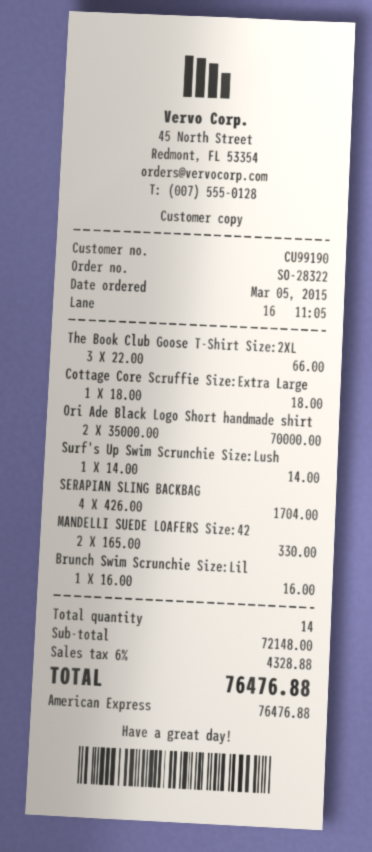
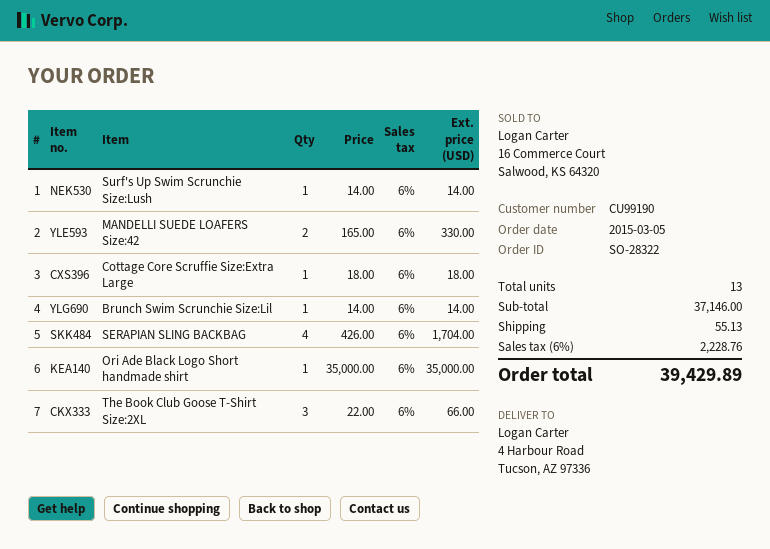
Ori Ade Black Logo Short handmade shirt: 2 x 35000.00 = 70000.00 -> 1 x 35000.00 = 35000.00
Brunch Swim Scrunchie Size:Lil: 1 x 16.00 = 16.00 -> 1 x 14.00 = 14.00
total quantity: 14 -> 13
subtotal: 72148.00 -> 37146.00
shipping: none -> 55.13
tax: 6% = 4328.88 -> 6% = 2228.76
total: 76476.88 -> 39429.89

